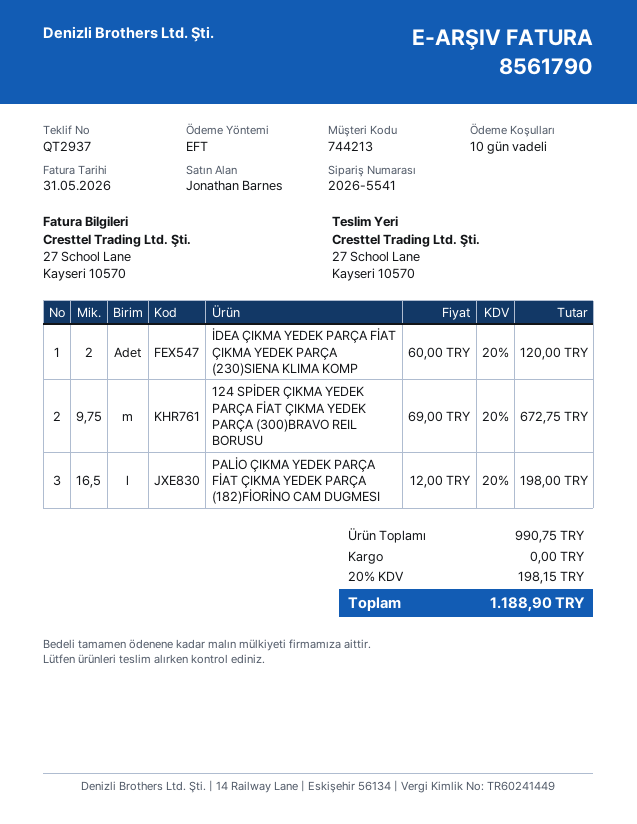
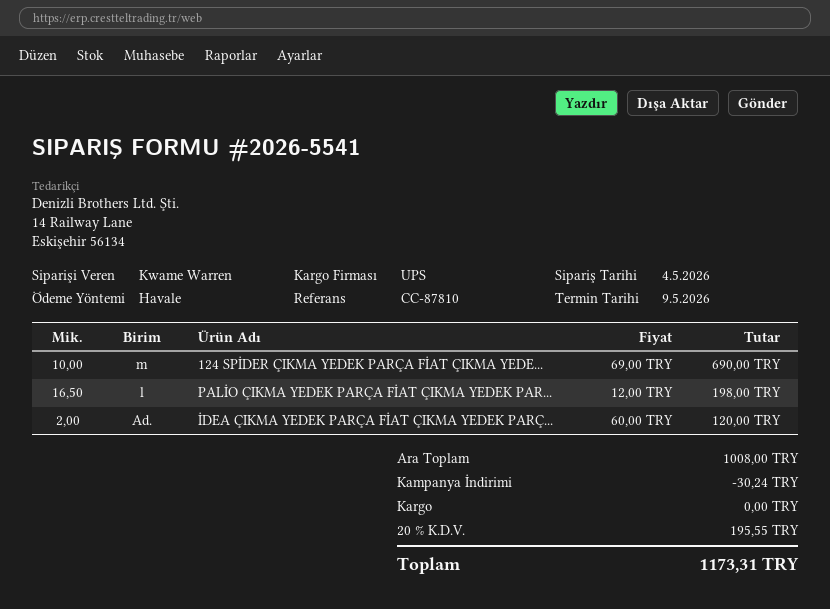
ordered by: Jonathan Barnes -> Kwame Warren
124 SPİDER ÇIKMA YEDEK PARÇA FİAT ÇIKMA YEDEK PARÇA (300)BRAVO REIL BORUSU: 9.75 x 69.00 = 672.75 -> 10 x 69.00 = 690.00
subtotal: 990.75 -> 1008.00
discount: none -> 30.24
tax: 20% = 198.15 -> 20% = 195.55
total: 1188.90 -> 1173.31

